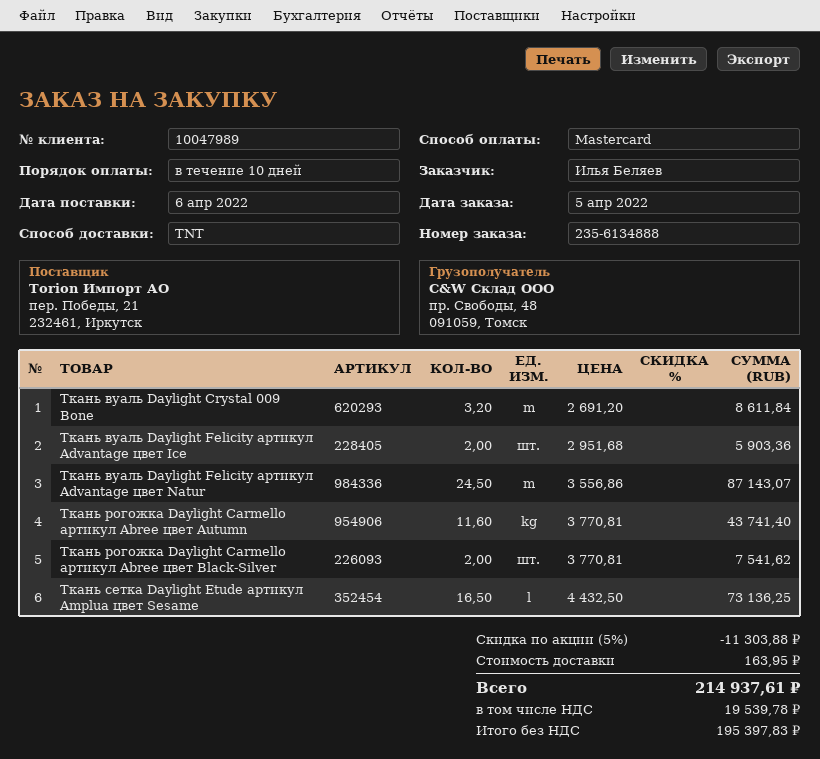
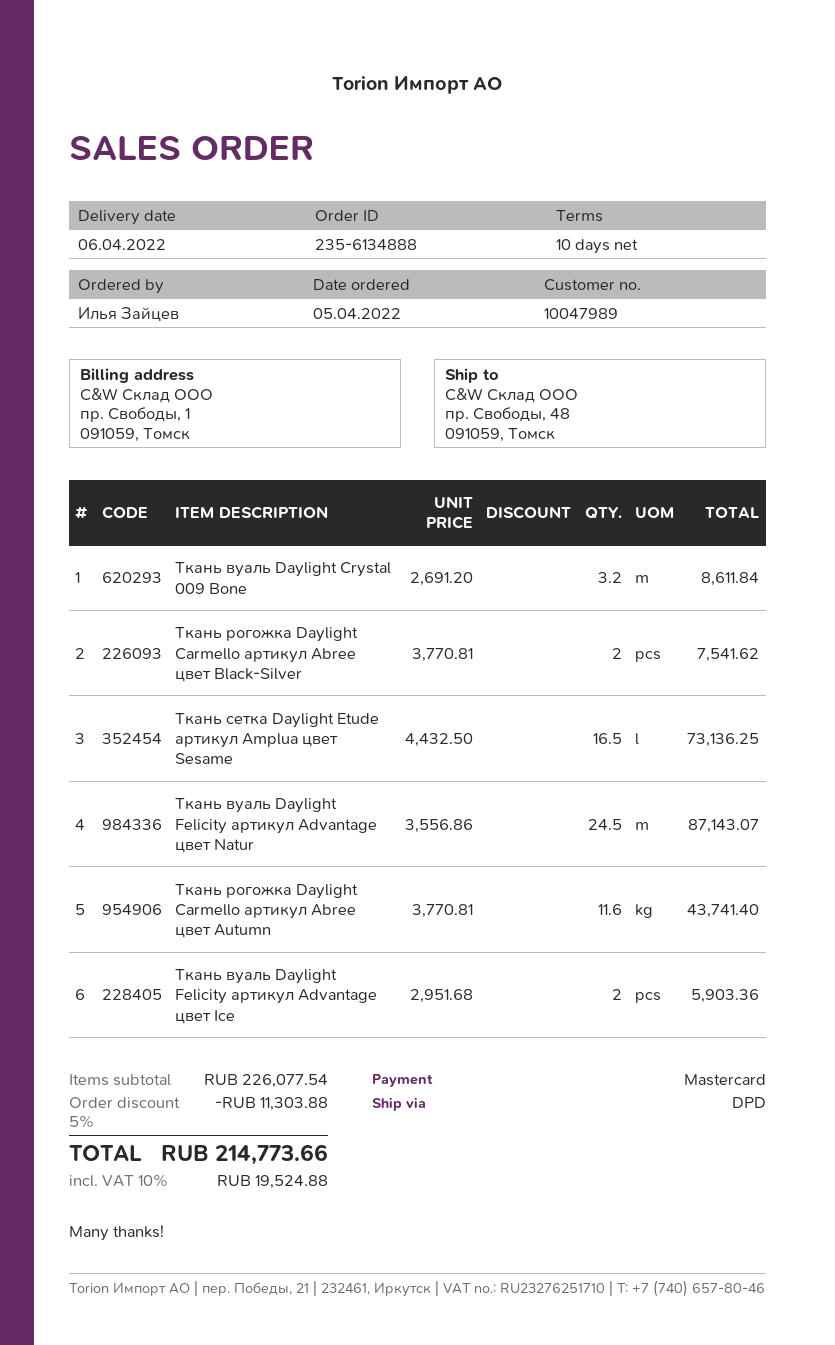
ordered by: Илья Беляев -> Илья Зайцев
shipping method: TNT -> DPD
shipping: 163.95 -> none
tax: 19539.78 -> 19524.88
total: 214937.61 -> 214773.66

